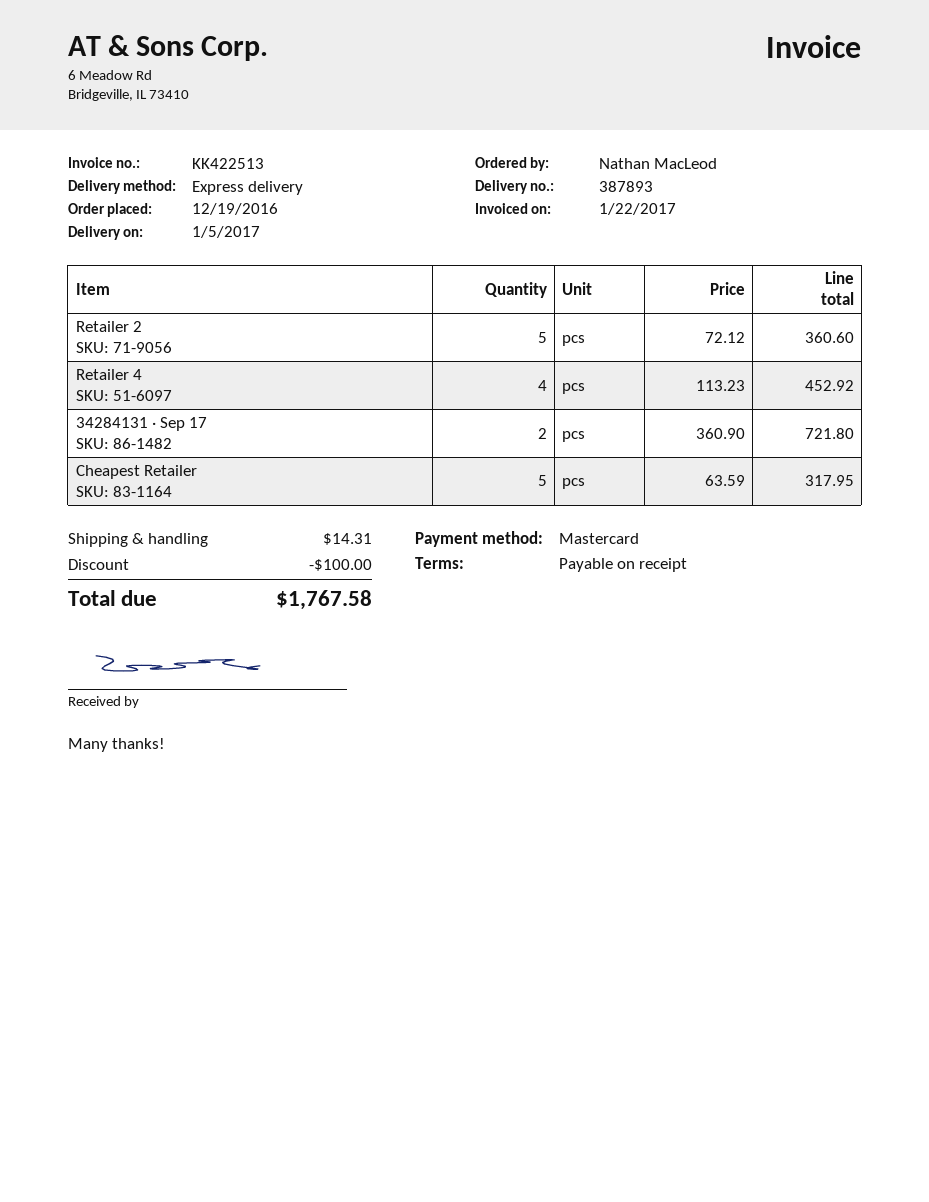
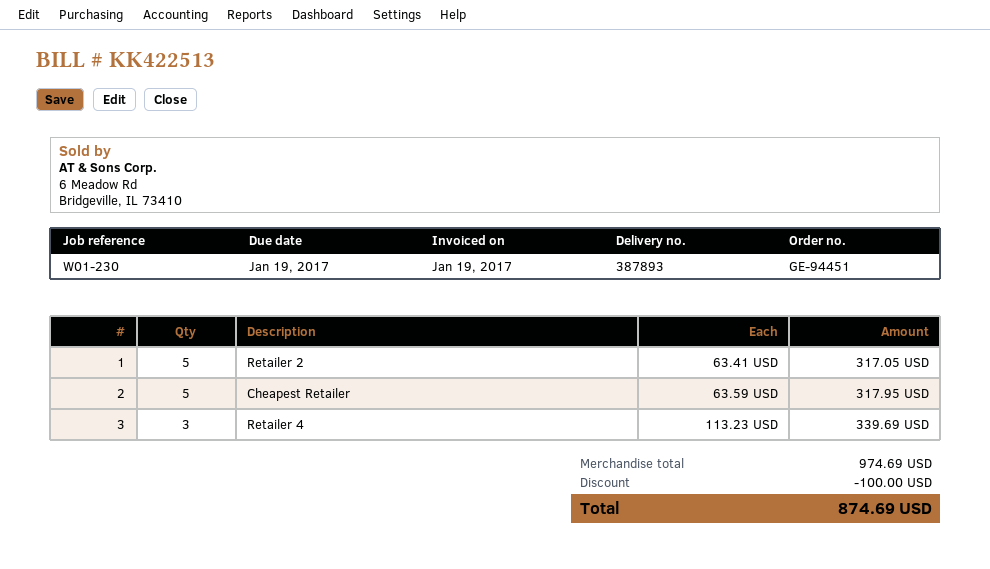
invoice date: 2017-01-22 -> 2017-01-19
Retailer 2: 5 x 72.12 = 360.60 -> 5 x 63.41 = 317.05
Retailer 4: 4 x 113.23 = 452.92 -> 3 x 113.23 = 339.69
34284131 · Sep 17: 2 x 360.90 = 721.80 -> none
shipping: 14.31 -> none
total: 1767.58 -> 874.69

